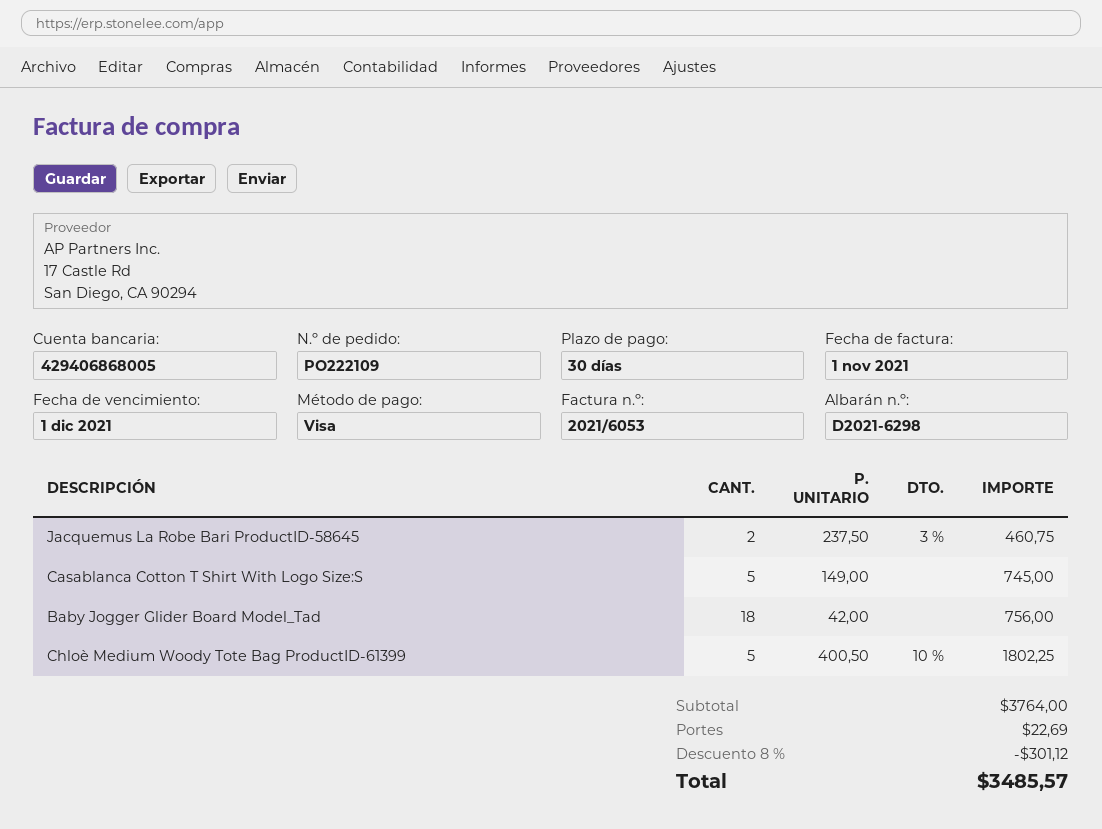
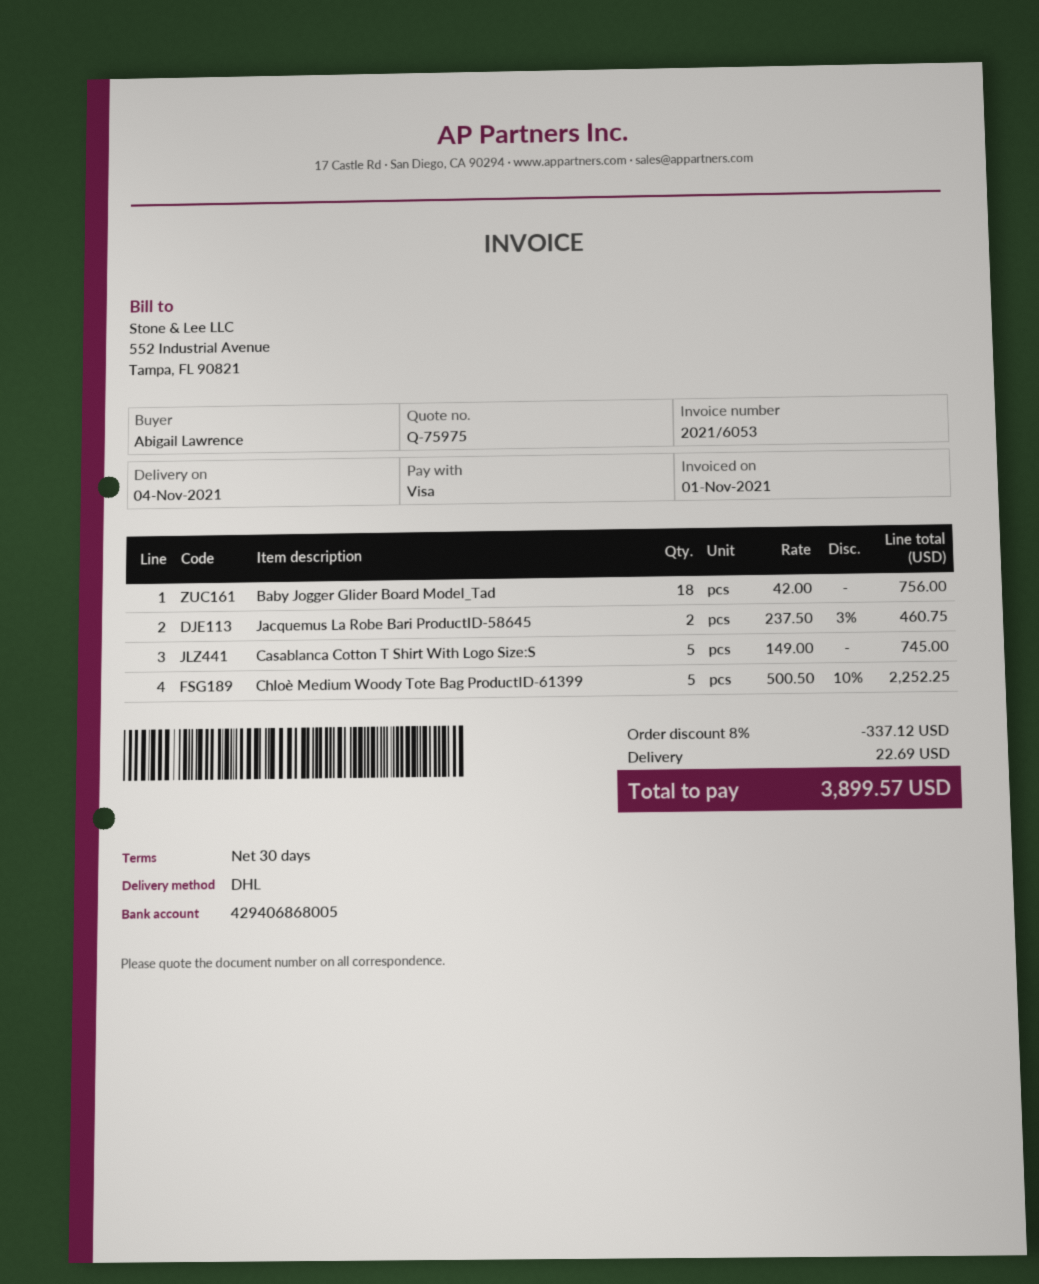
Chloè Medium Woody Tote Bag ProductID-61399: 5 x 400.50 - 10% = 1802.25 -> 5 x 500.50 - 10% = 2252.25
discount: 8% = 301.12 -> 8% = 337.12
total: 3485.57 -> 3899.57

